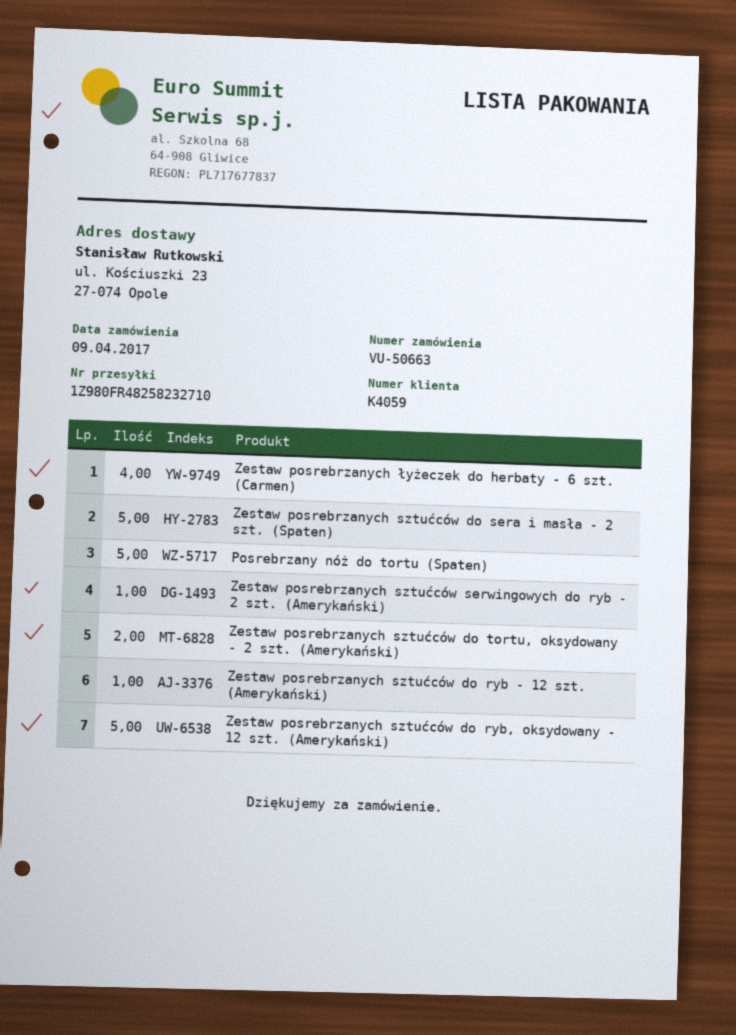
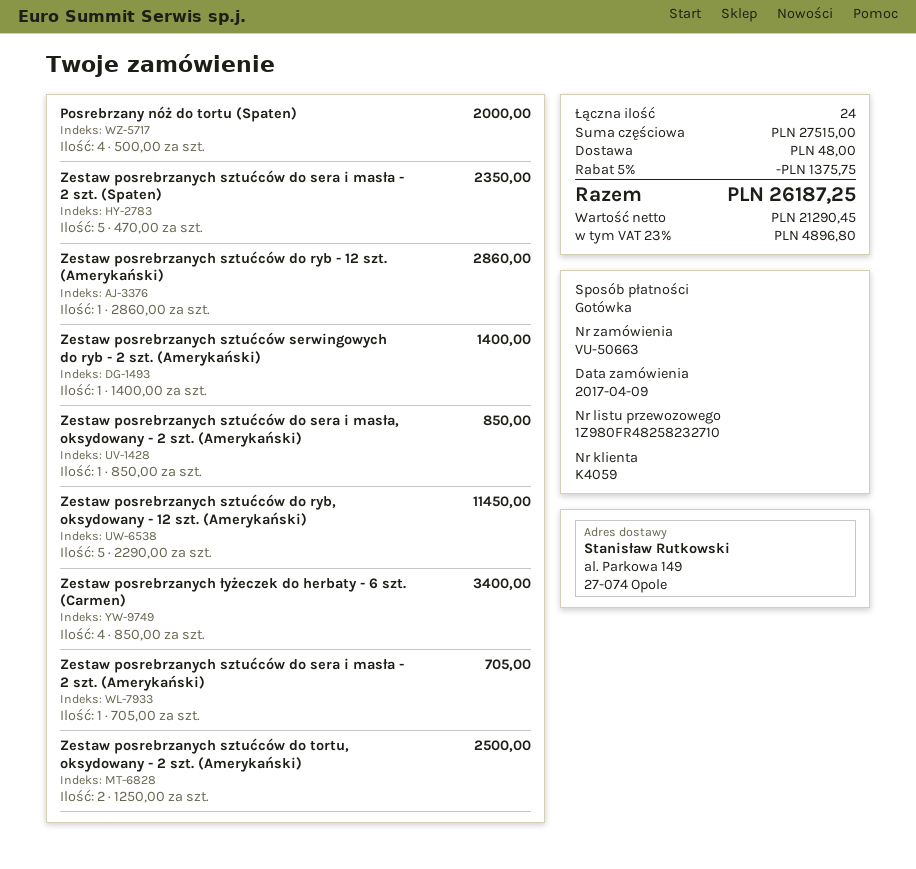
ship to: ul. Kościuszki 23, 27-074 Opole -> al. Parkowa 149, 27-074 Opole
Posrebrzany nóż do tortu (Spaten): 5 -> 4
Zestaw posrebrzanych sztućców do sera i masła, oksydowany - 2 szt. (Amerykański): none -> 1
Zestaw posrebrzanych sztućców do sera i masła - 2 szt. (Amerykański): none -> 1

